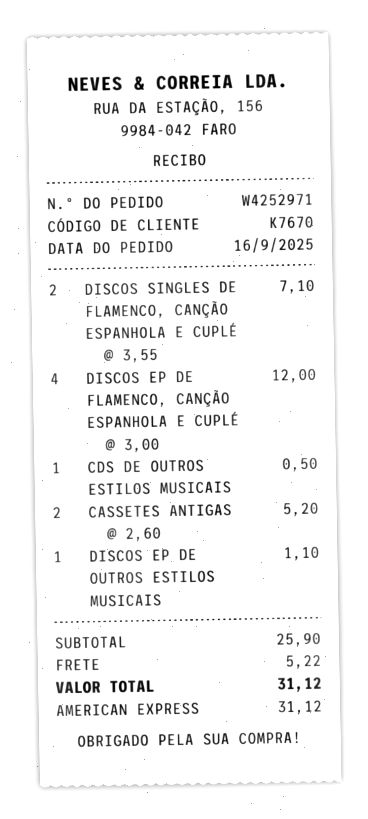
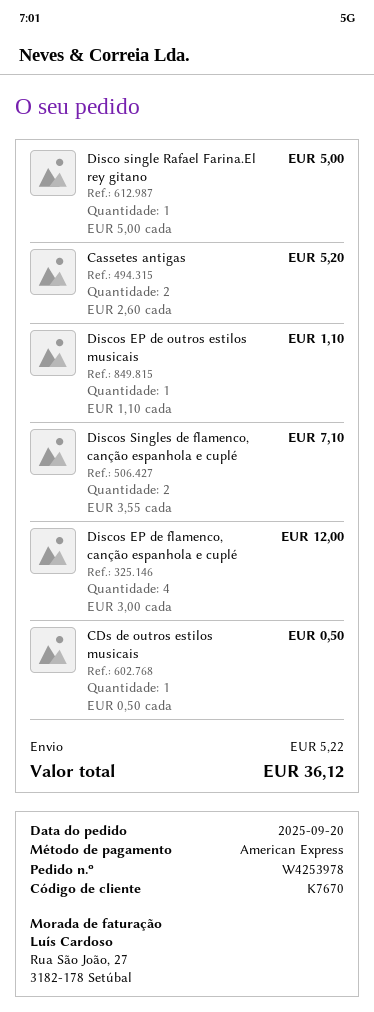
order number: W4252971 -> W4253978
order date: 2025-09-16 -> 2025-09-20
Disco single Rafael Farina.El rey gitano: none -> 1 x 5.00 = 5.00
total: 31.12 -> 36.12

